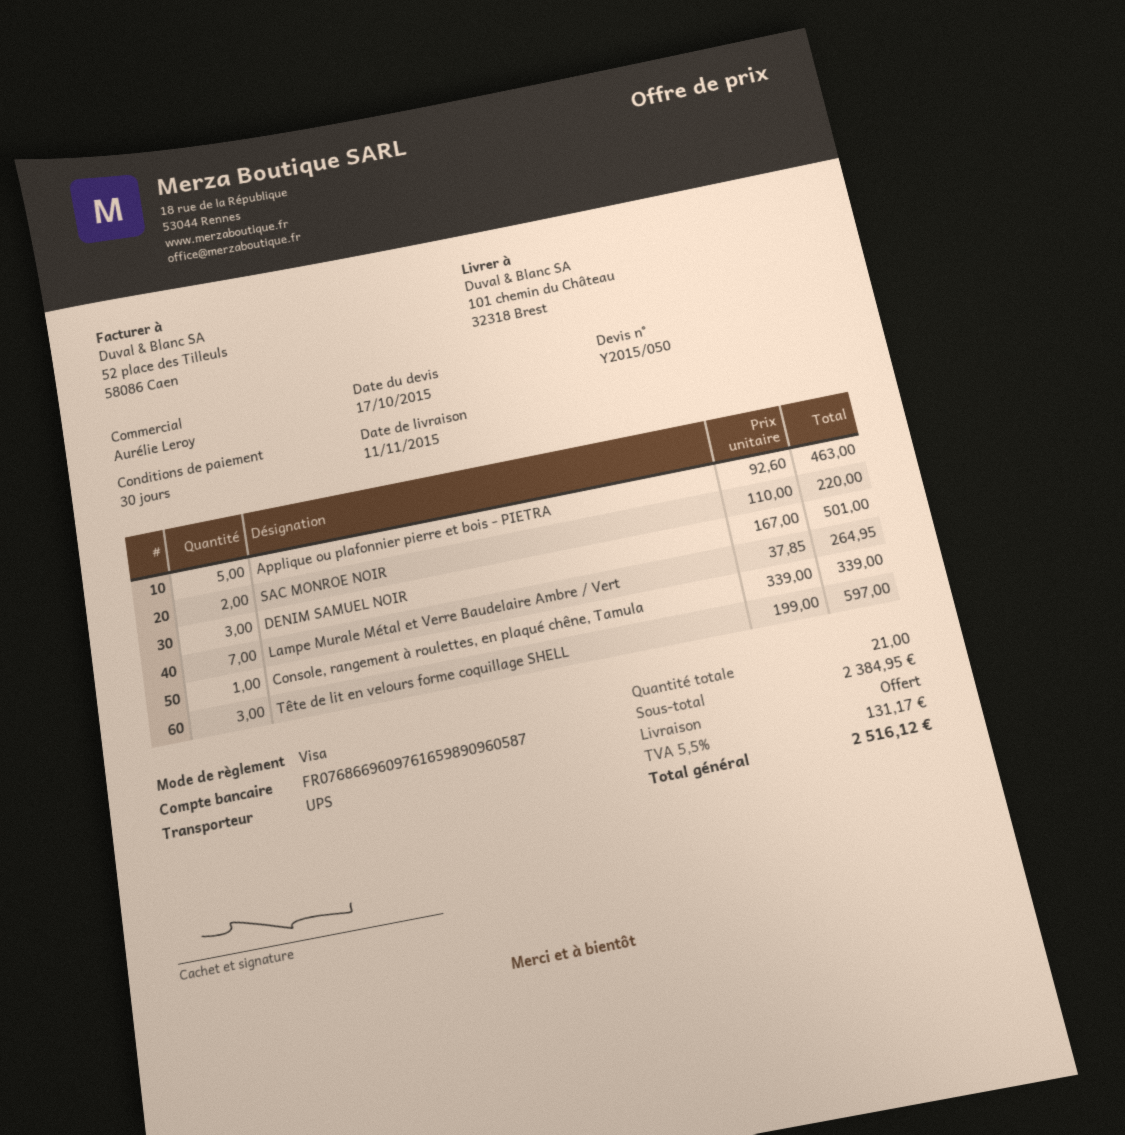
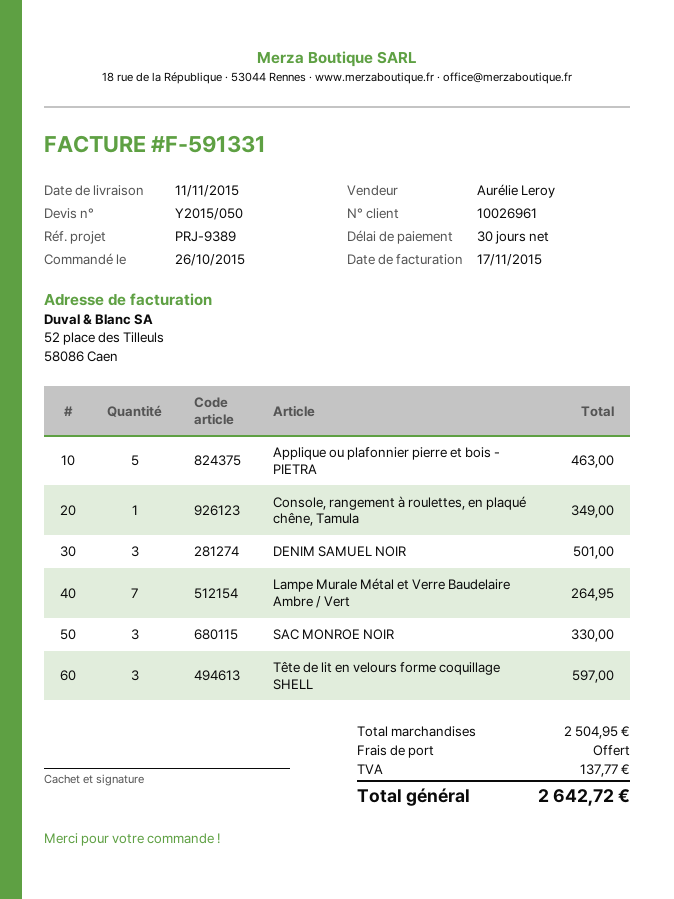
SAC MONROE NOIR: 2 for 220.00 -> 3 for 330.00
Console, rangement à roulettes, en plaqué chêne, Tamula: 1 for 339.00 -> 1 for 349.00
subtotal: 2384.95 -> 2504.95
tax: 131.17 -> 137.77
total: 2516.12 -> 2642.72

